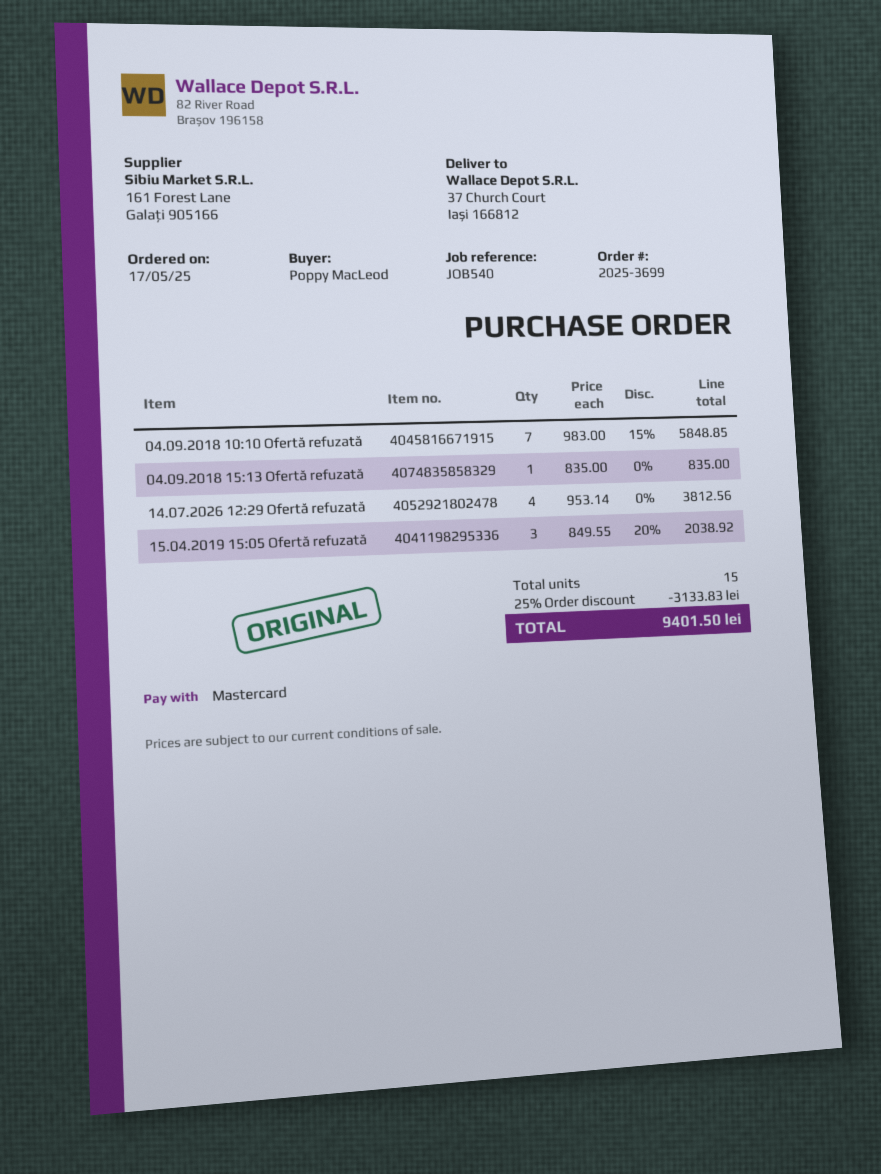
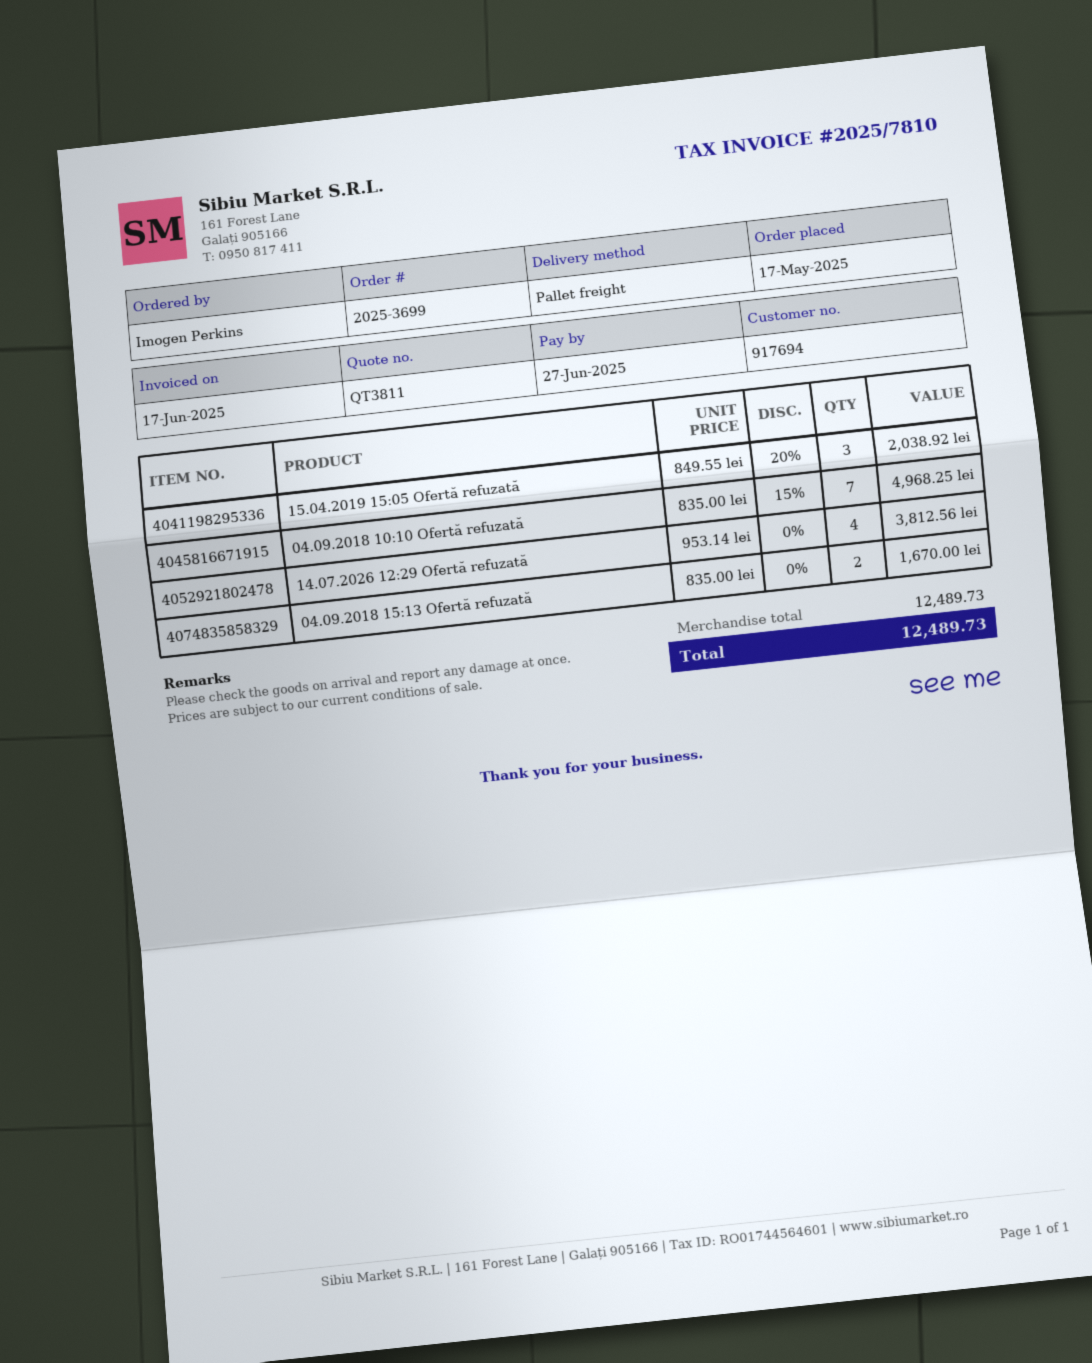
ordered by: Poppy MacLeod -> Imogen Perkins
04.09.2018 10:10 Ofertă refuzată: 7 x 983.00 - 15% = 5848.85 -> 7 x 835.00 - 15% = 4968.25
04.09.2018 15:13 Ofertă refuzată: 1 x 835.00 = 835.00 -> 2 x 835.00 = 1670.00
discount: 25% = 3133.83 -> none
total: 9401.50 -> 12489.73

